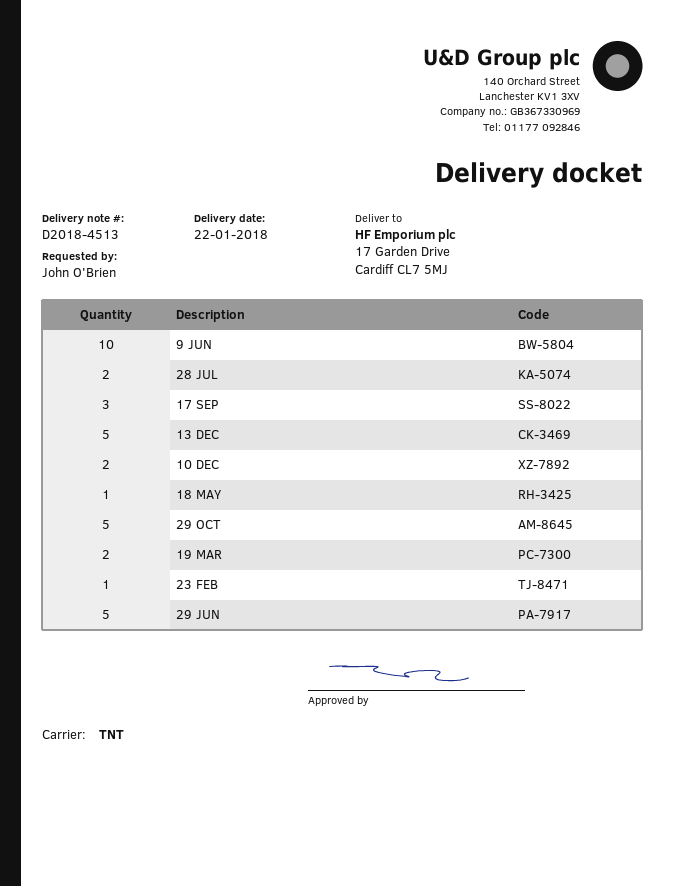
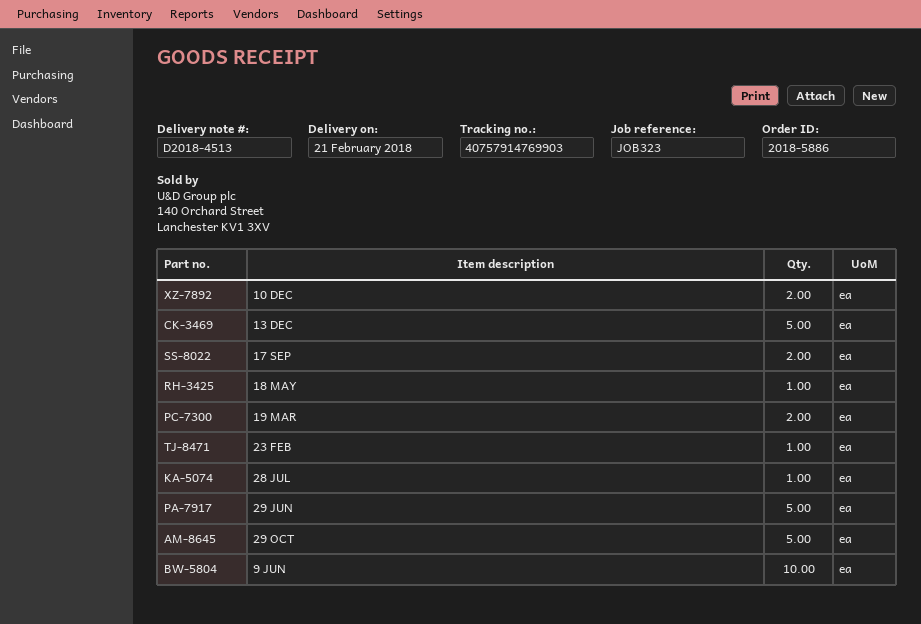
delivery date: 2018-01-22 -> 2018-02-21
28 JUL: 2 -> 1
17 SEP: 3 -> 2

